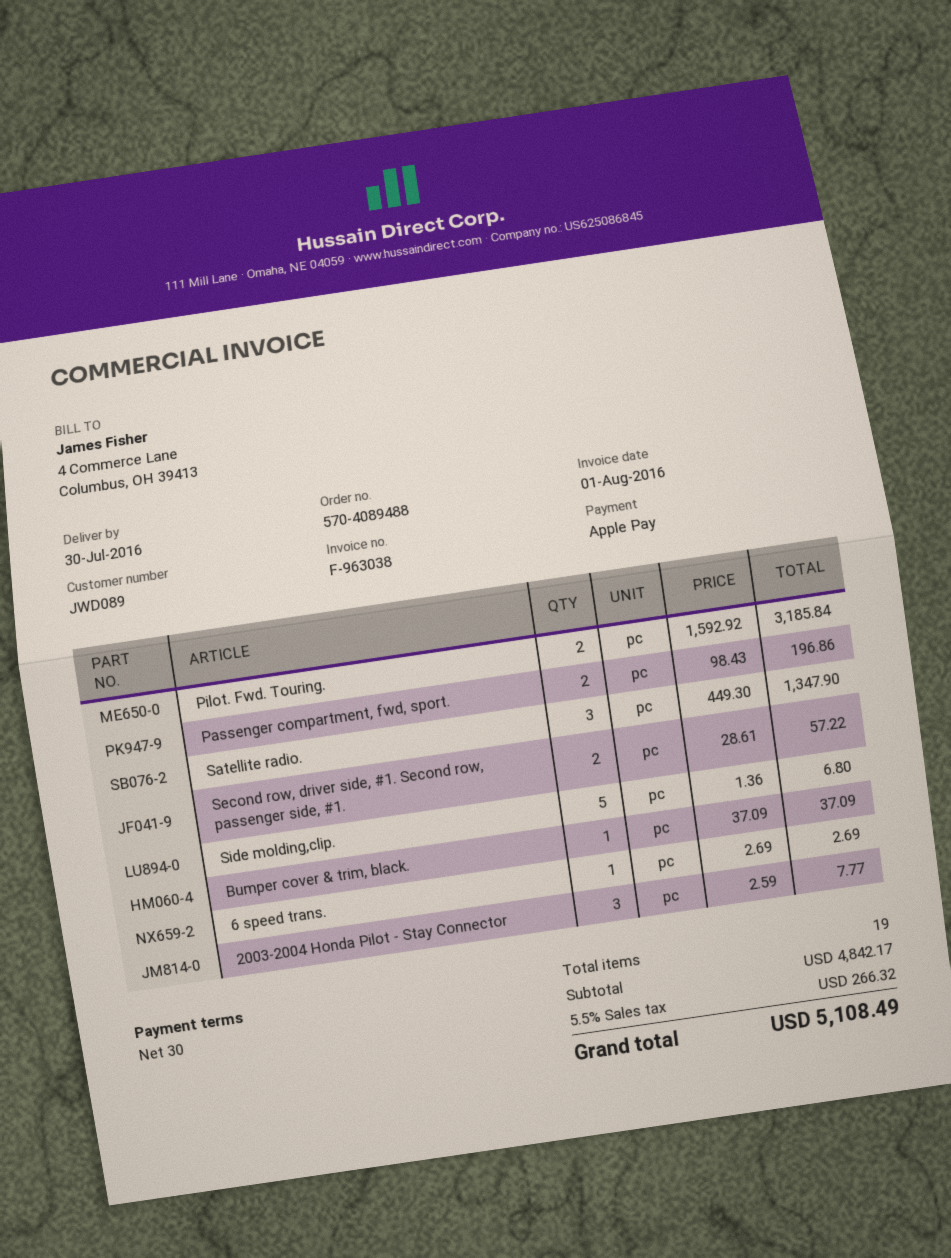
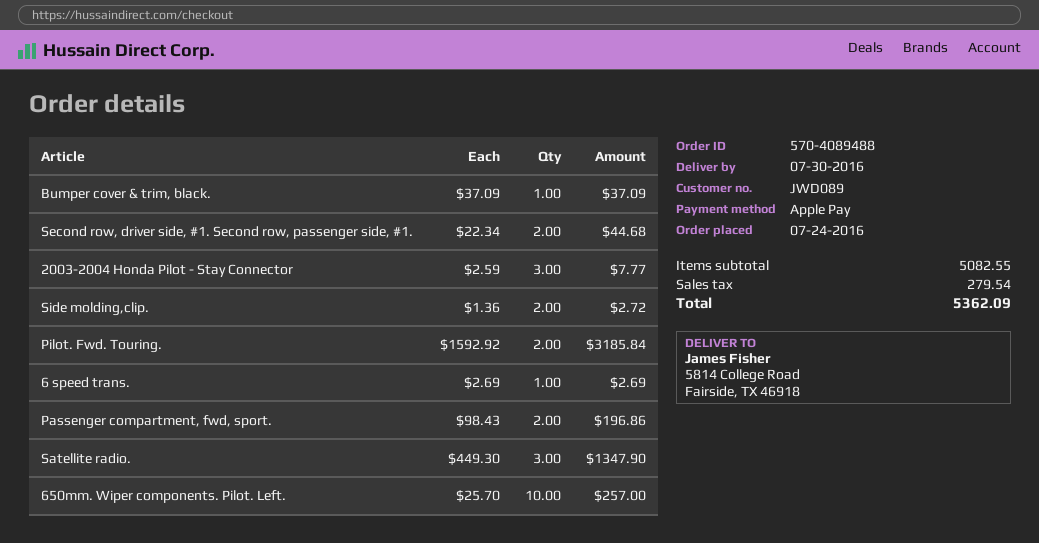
Second row, driver side, #1. Second row, passenger side, #1.: 2 x 28.61 = 57.22 -> 2 x 22.34 = 44.68
Side molding,clip.: 5 x 1.36 = 6.80 -> 2 x 1.36 = 2.72
650mm. Wiper components. Pilot. Left.: none -> 10 x 25.70 = 257.00
subtotal: 4842.17 -> 5082.55
tax: 266.32 -> 279.54
total: 5108.49 -> 5362.09

